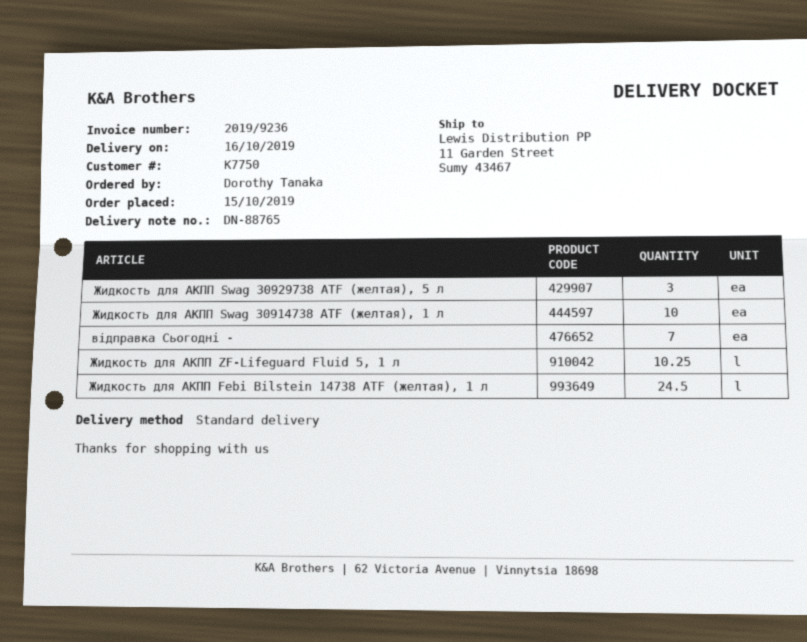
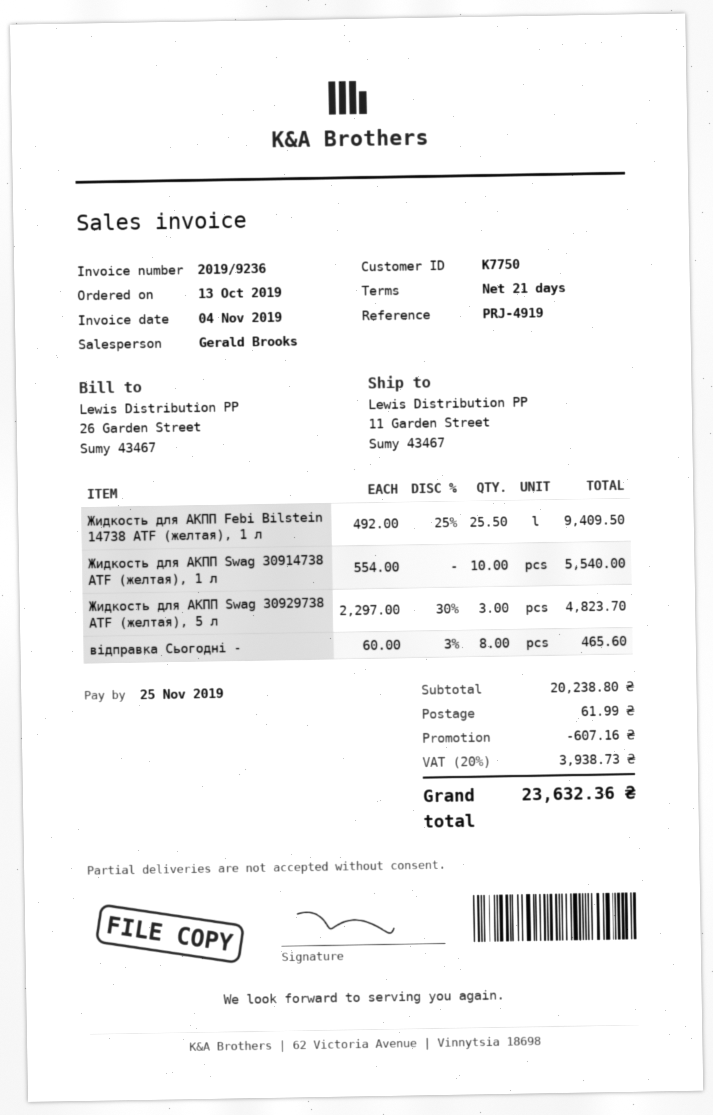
order date: 2019-10-15 -> 2019-10-13
відправка Сьогодні -: 7 -> 8
Жидкость для АКПП ZF-Lifeguard Fluid 5, 1 л: 10.25 -> none
Жидкость для АКПП Febi Bilstein 14738 ATF (желтая), 1 л: 24.5 -> 25.5

